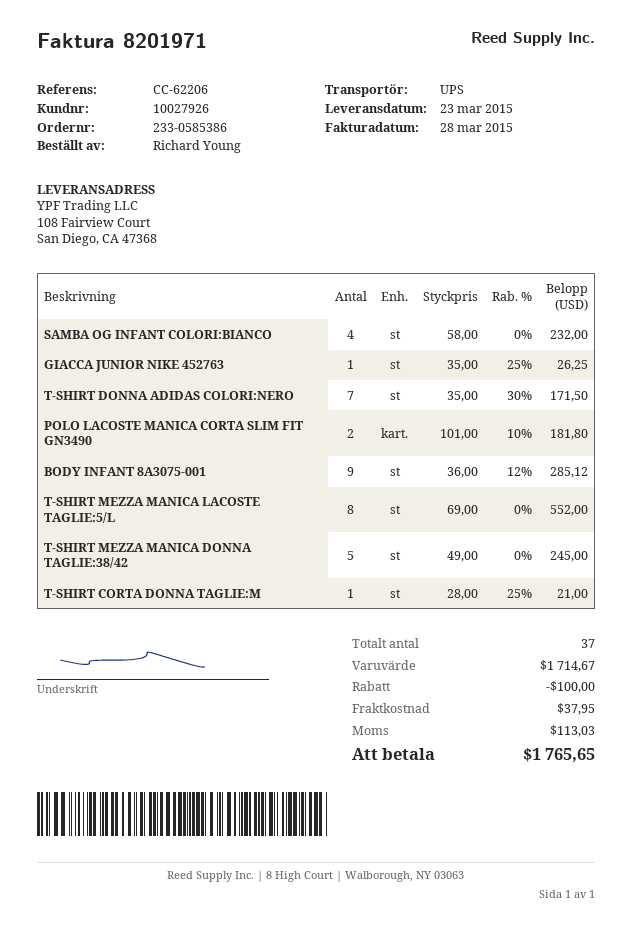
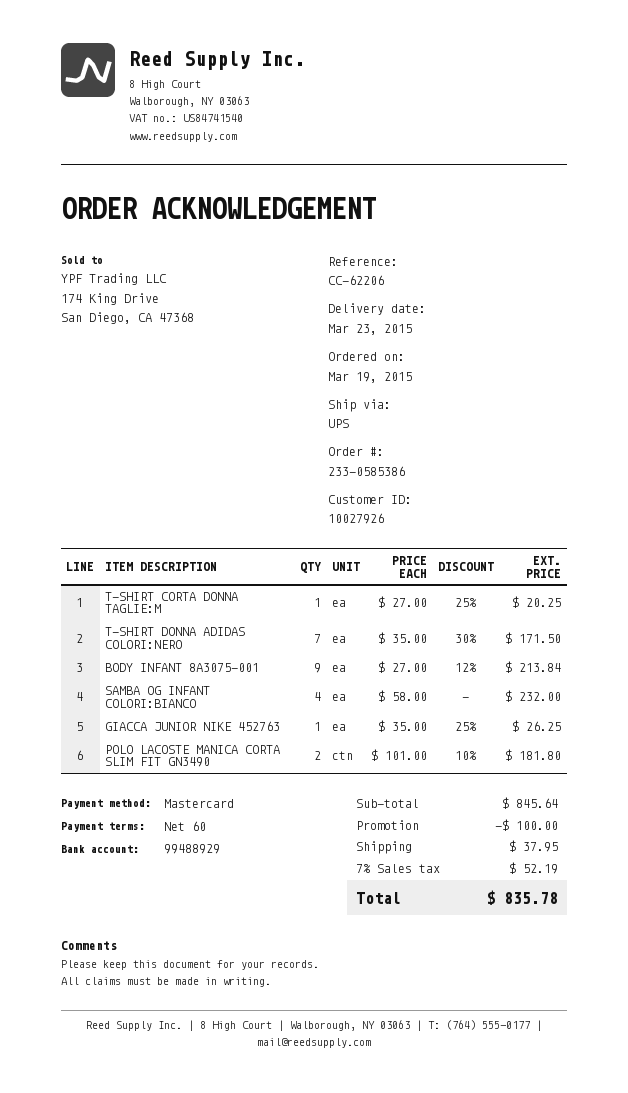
BODY INFANT 8A3075-001: 9 x 36.00 - 12% = 285.12 -> 9 x 27.00 - 12% = 213.84
T-SHIRT MEZZA MANICA LACOSTE TAGLIE:5/L: 8 x 69.00 = 552.00 -> none
T-SHIRT MEZZA MANICA DONNA TAGLIE:38/42: 5 x 49.00 = 245.00 -> none
T-SHIRT CORTA DONNA TAGLIE:M: 1 x 28.00 - 25% = 21.00 -> 1 x 27.00 - 25% = 20.25
subtotal: 1714.67 -> 845.64
tax: 113.03 -> 52.19
total: 1765.65 -> 835.78

